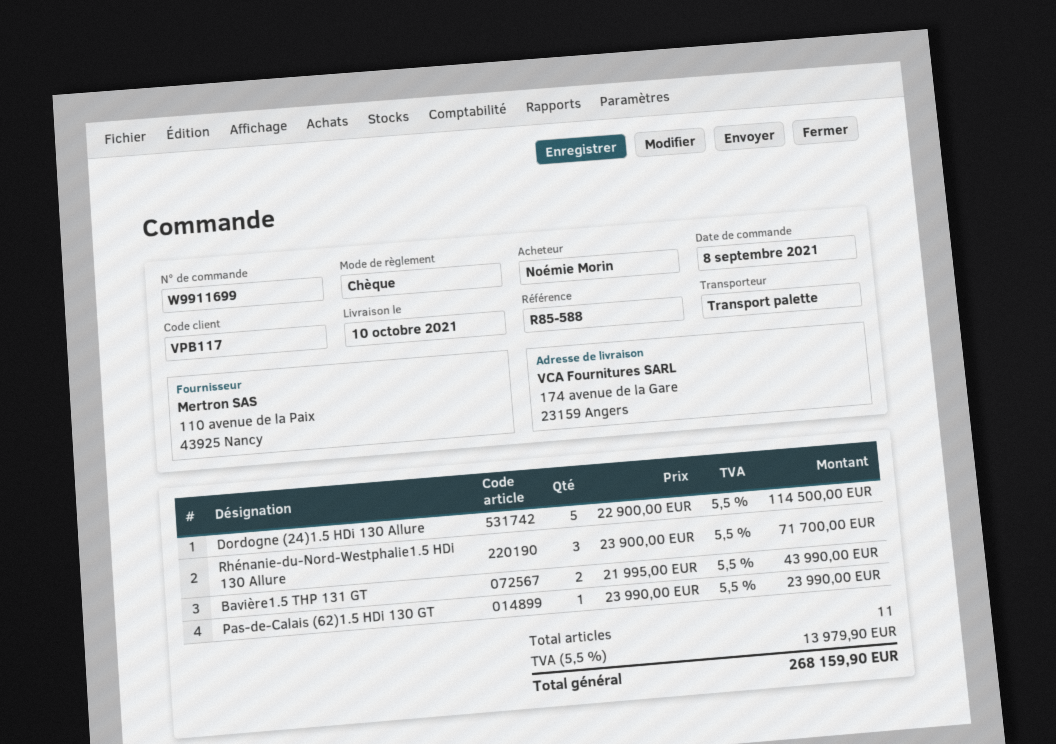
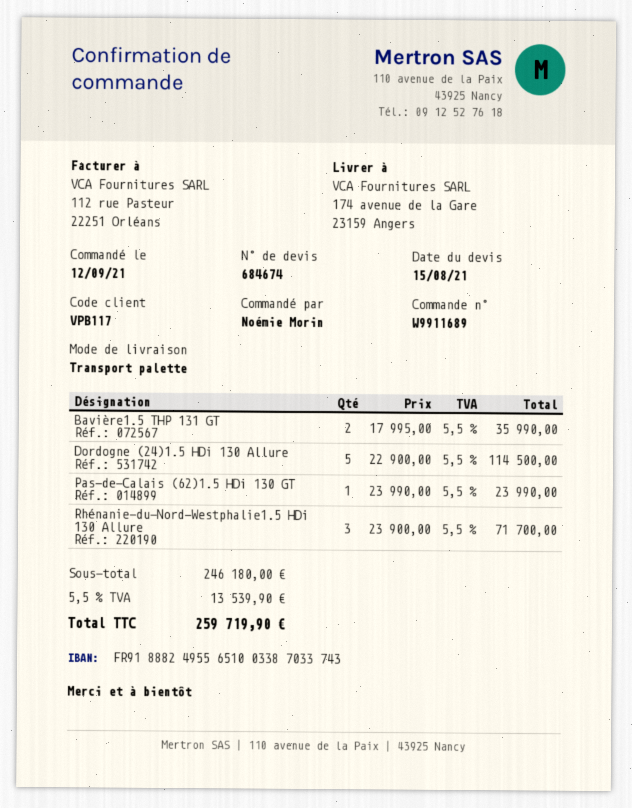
order number: W9911699 -> W9911689
order date: 2021-09-08 -> 2021-09-12
Bavière1.5 THP 131 GT: 2 x 21995.00 = 43990.00 -> 2 x 17995.00 = 35990.00
tax: 5.5% = 13979.90 -> 5.5% = 13539.90
total: 268159.90 -> 259719.90

